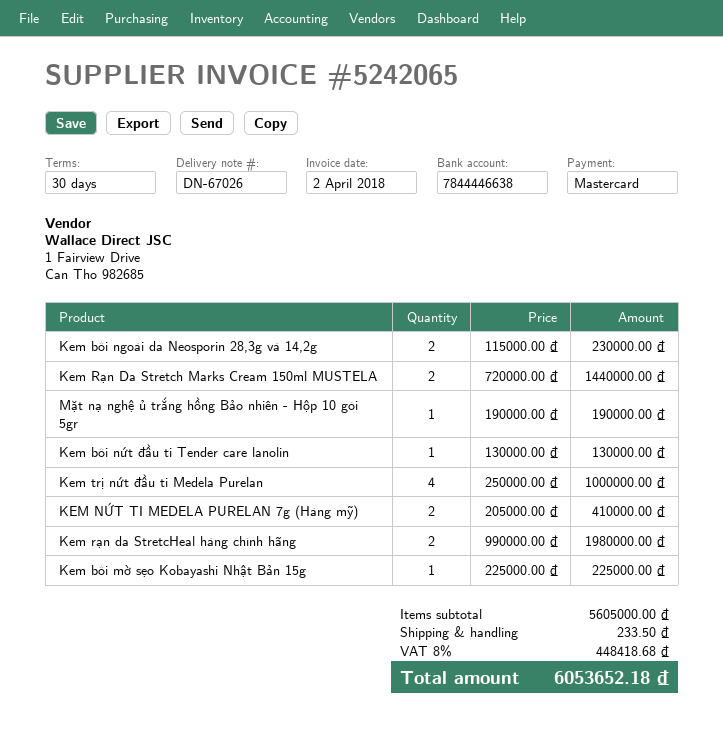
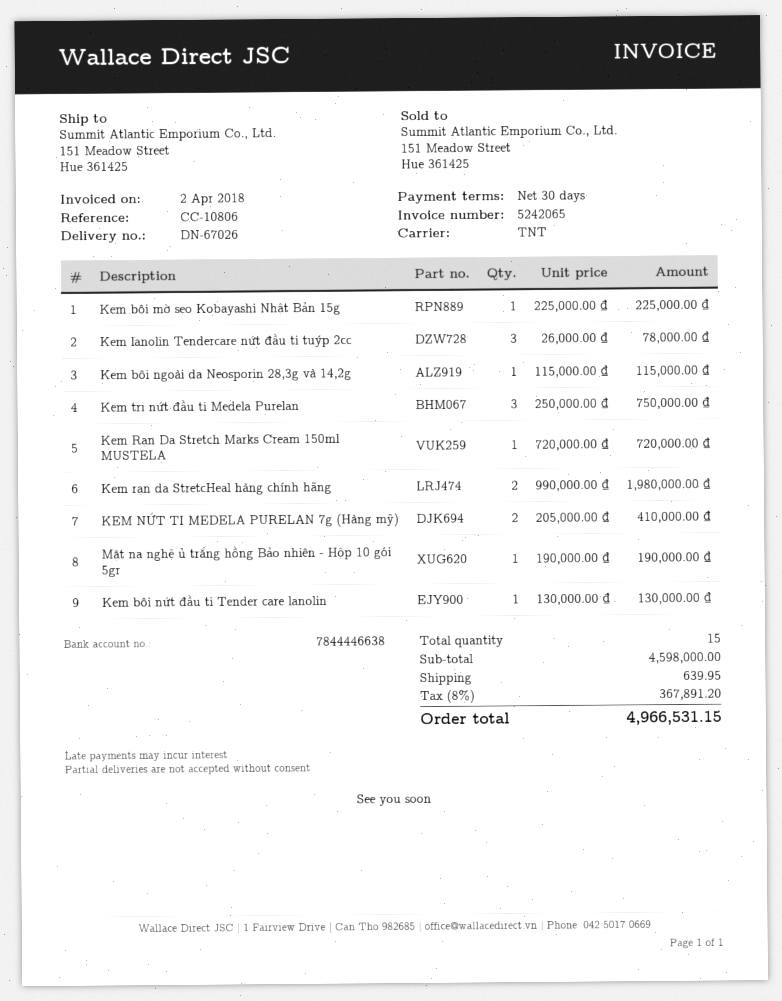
Kem bôi ngoài da Neosporin 28,3g và 14,2g: 2 x 115000.00 = 230000.00 -> 1 x 115000.00 = 115000.00
Kem Rạn Da Stretch Marks Cream 150ml MUSTELA: 2 x 720000.00 = 1440000.00 -> 1 x 720000.00 = 720000.00
Kem trị nứt đầu ti Medela Purelan: 4 x 250000.00 = 1000000.00 -> 3 x 250000.00 = 750000.00
Kem lanolin Tendercare nứt đầu ti tuýp 2cc: none -> 3 x 26000.00 = 78000.00
subtotal: 5605000.00 -> 4598000.00
shipping: 233.50 -> 639.95
tax: 8% = 448418.68 -> 8% = 367891.20
total: 6053652.18 -> 4966531.15

